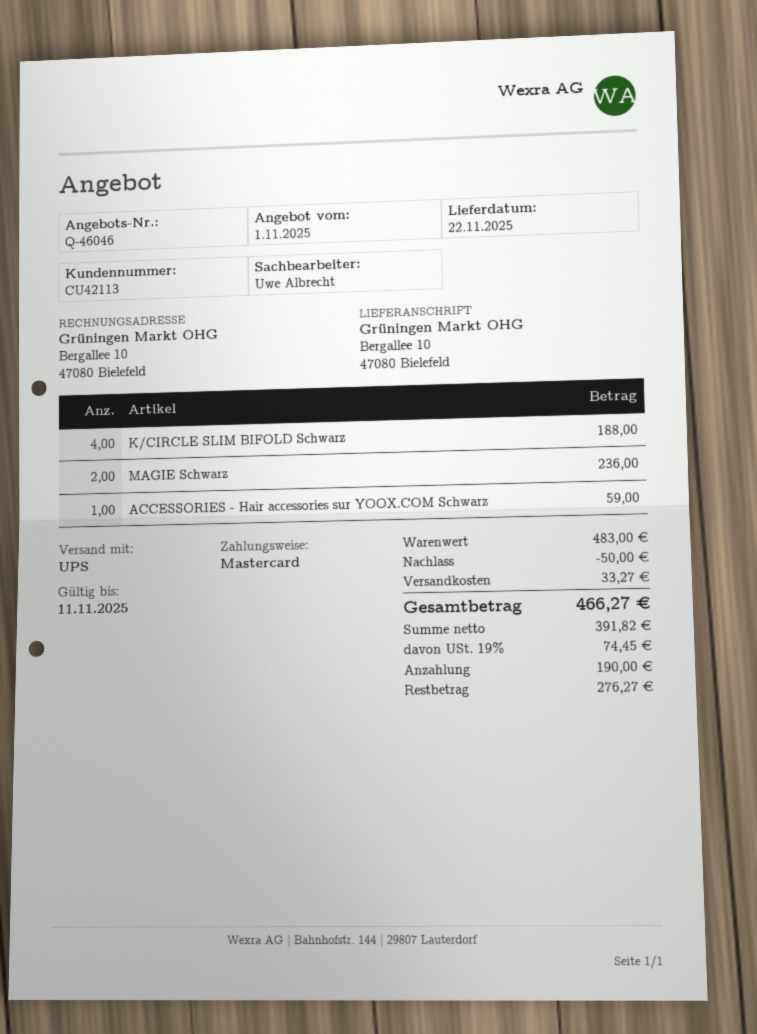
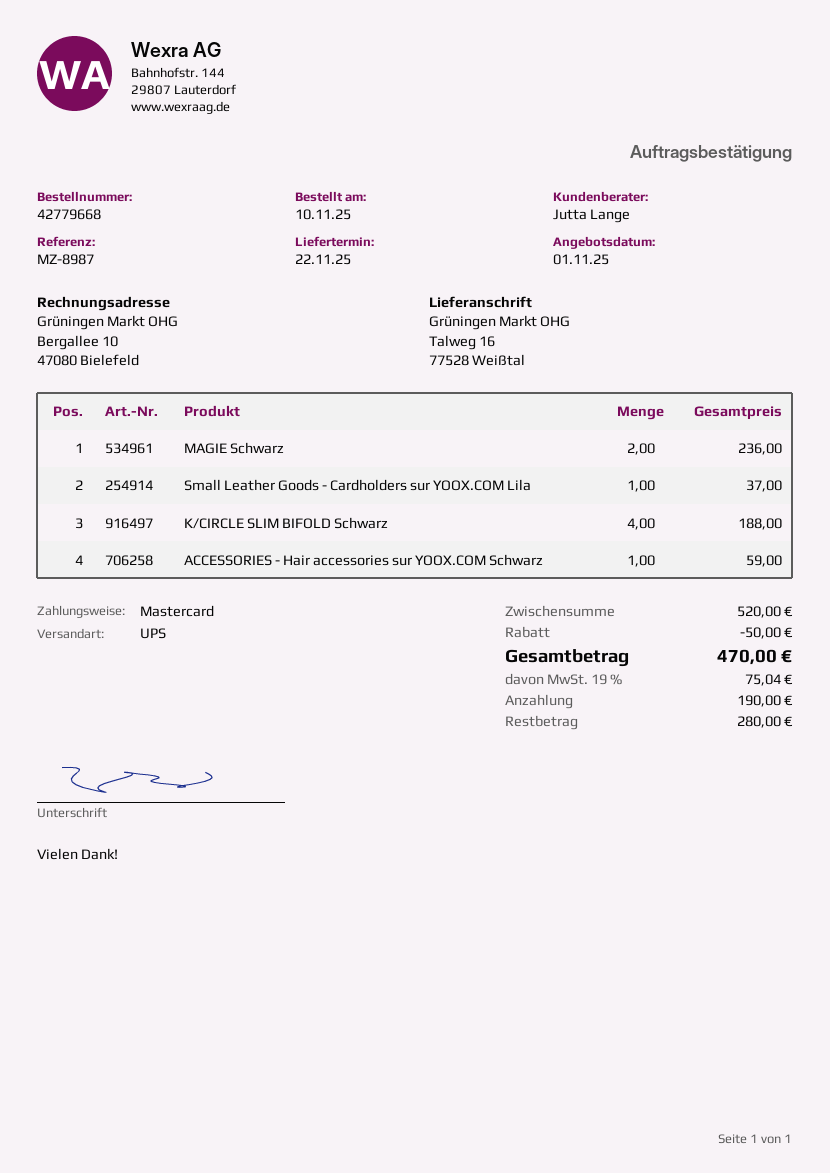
sales rep: Uwe Albrecht -> Jutta Lange
ship to: Bergallee 10, 47080 Bielefeld -> Talweg 16, 77528 Weißtal
Small Leather Goods - Cardholders sur YOOX.COM Lila: none -> 1 for 37.00
subtotal: 483.00 -> 520.00
shipping: 33.27 -> none
tax: 19% = 74.45 -> 19% = 75.04
total: 466.27 -> 470.00
balance: 276.27 -> 280.00

